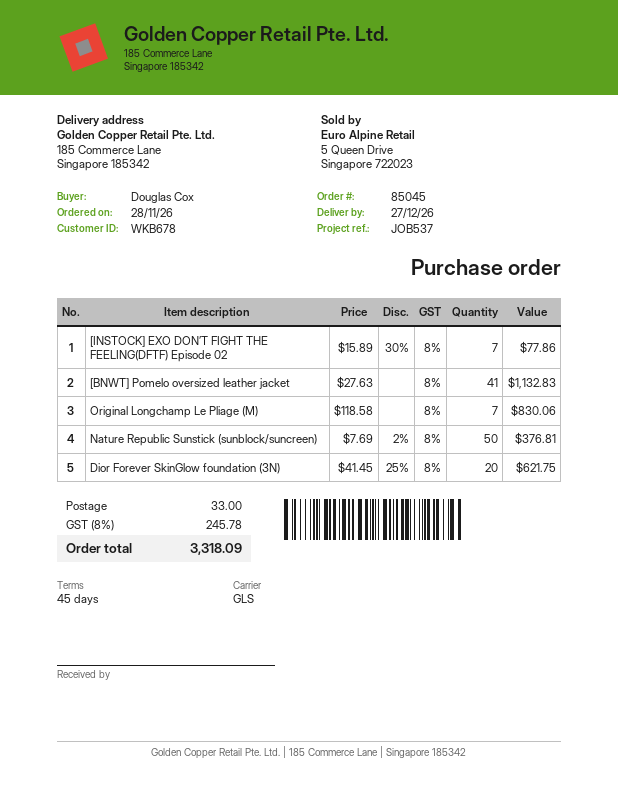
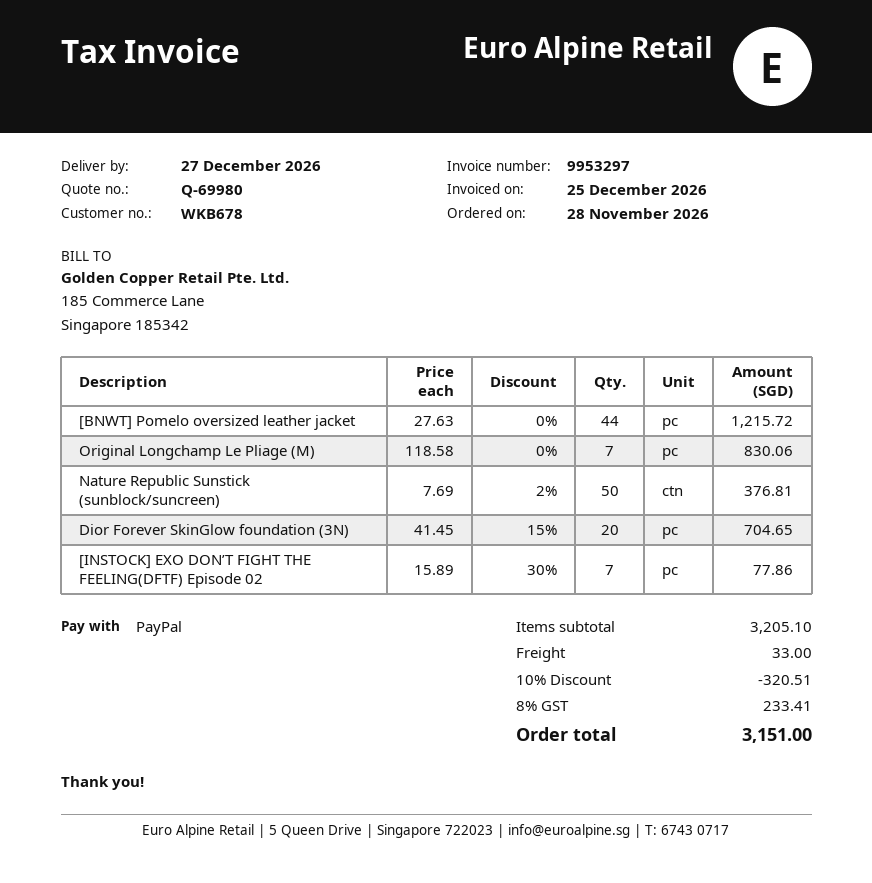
[BNWT] Pomelo oversized leather jacket: 41 x 27.63 = 1132.83 -> 44 x 27.63 = 1215.72
Dior Forever SkinGlow foundation (3N): 20 x 41.45 - 25% = 621.75 -> 20 x 41.45 - 15% = 704.65
discount: none -> 10% = 320.51
tax: 8% = 245.78 -> 8% = 233.41
total: 3318.09 -> 3151.00

